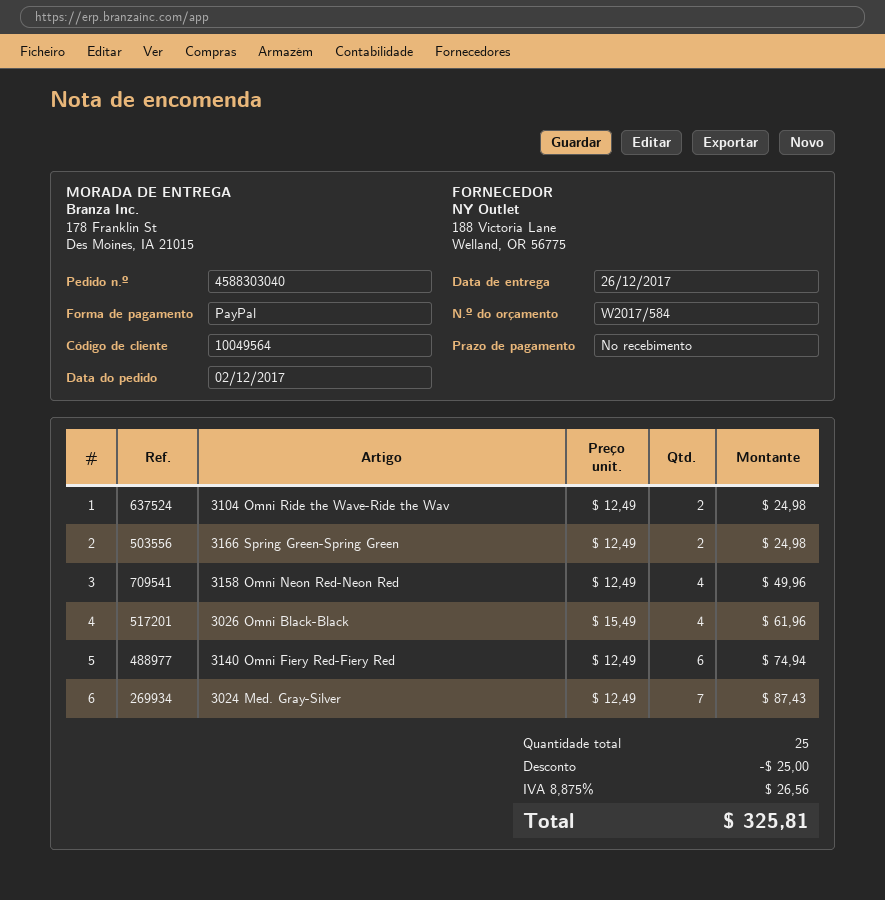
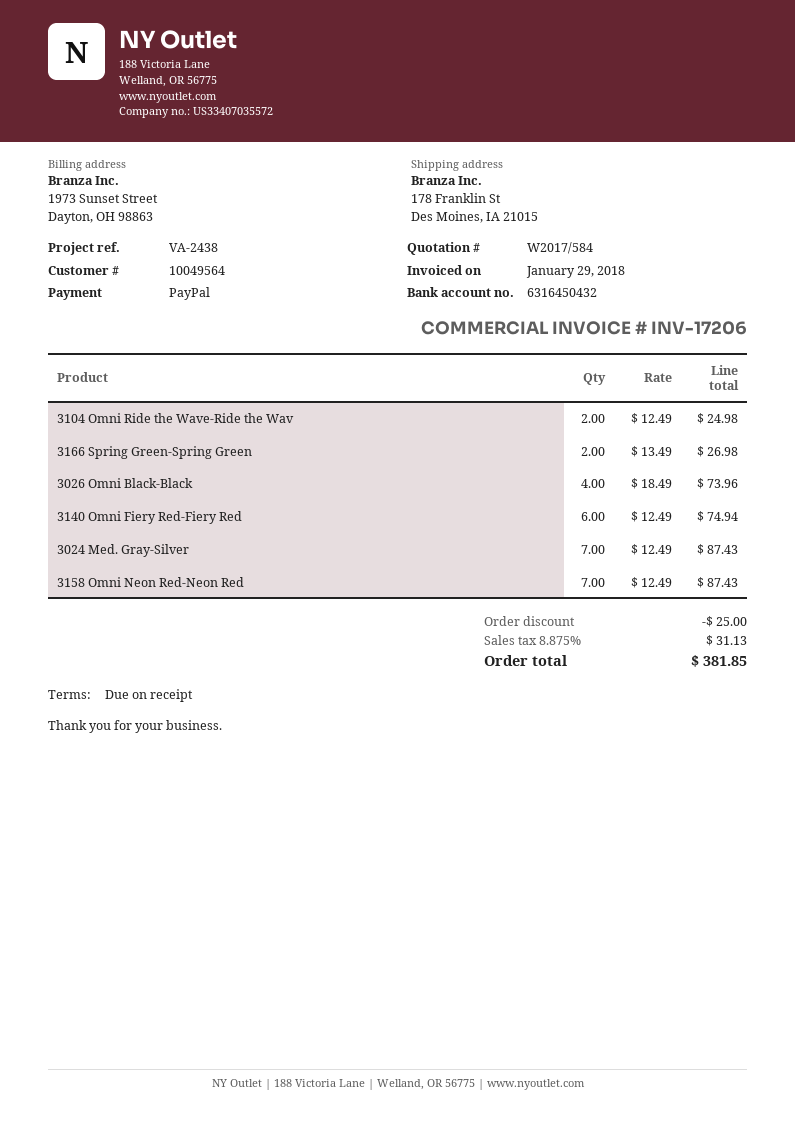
3166 Spring Green-Spring Green: 2 x 12.49 = 24.98 -> 2 x 13.49 = 26.98
3158 Omni Neon Red-Neon Red: 4 x 12.49 = 49.96 -> 7 x 12.49 = 87.43
3026 Omni Black-Black: 4 x 15.49 = 61.96 -> 4 x 18.49 = 73.96
tax: 8.875% = 26.56 -> 8.875% = 31.13
total: 325.81 -> 381.85

